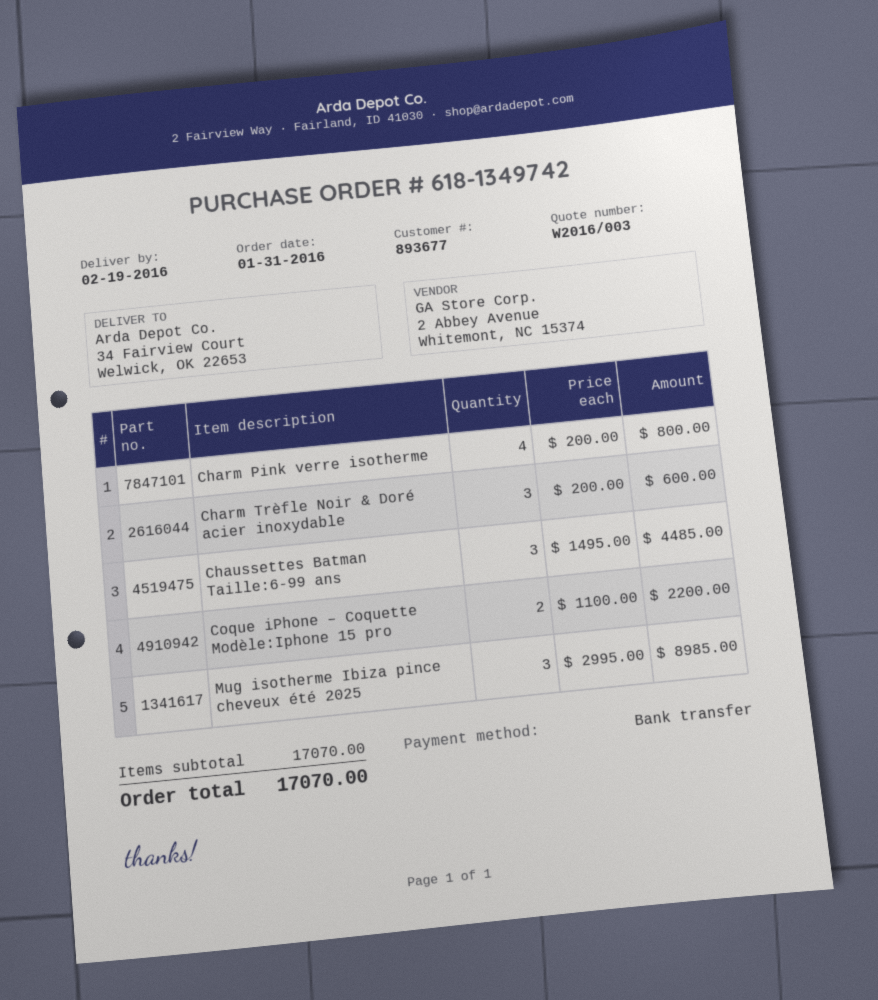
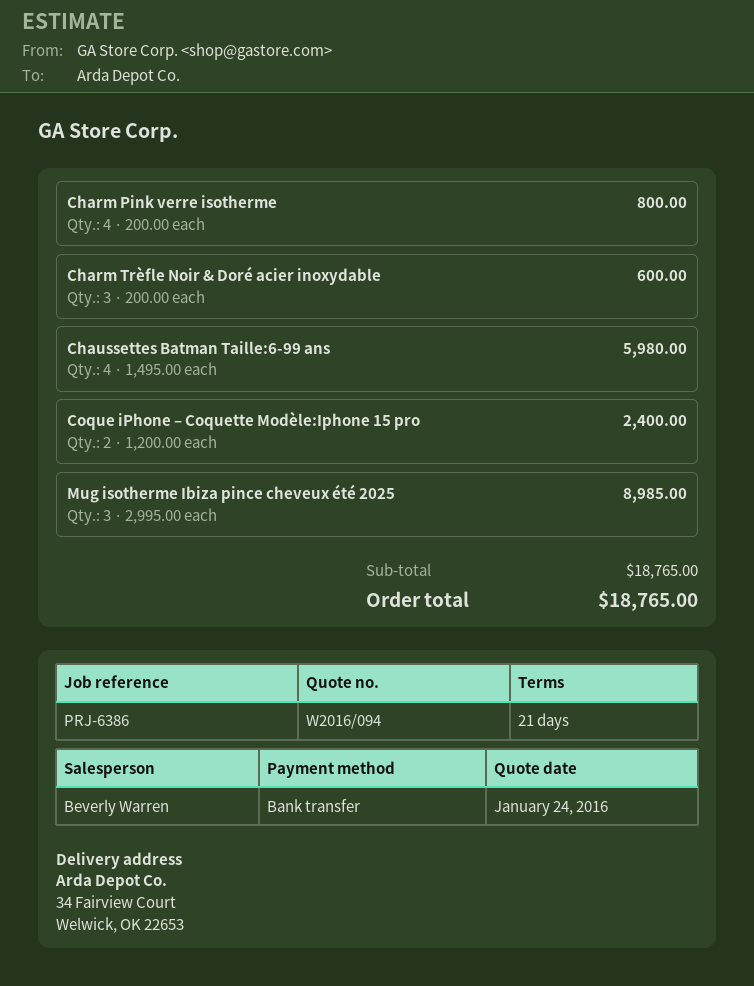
quote number: W2016/003 -> W2016/094
Chaussettes Batman Taille:6-99 ans: 3 x 1495.00 = 4485.00 -> 4 x 1495.00 = 5980.00
Coque iPhone – Coquette Modèle:Iphone 15 pro: 2 x 1100.00 = 2200.00 -> 2 x 1200.00 = 2400.00
subtotal: 17070.00 -> 18765.00
total: 17070.00 -> 18765.00

